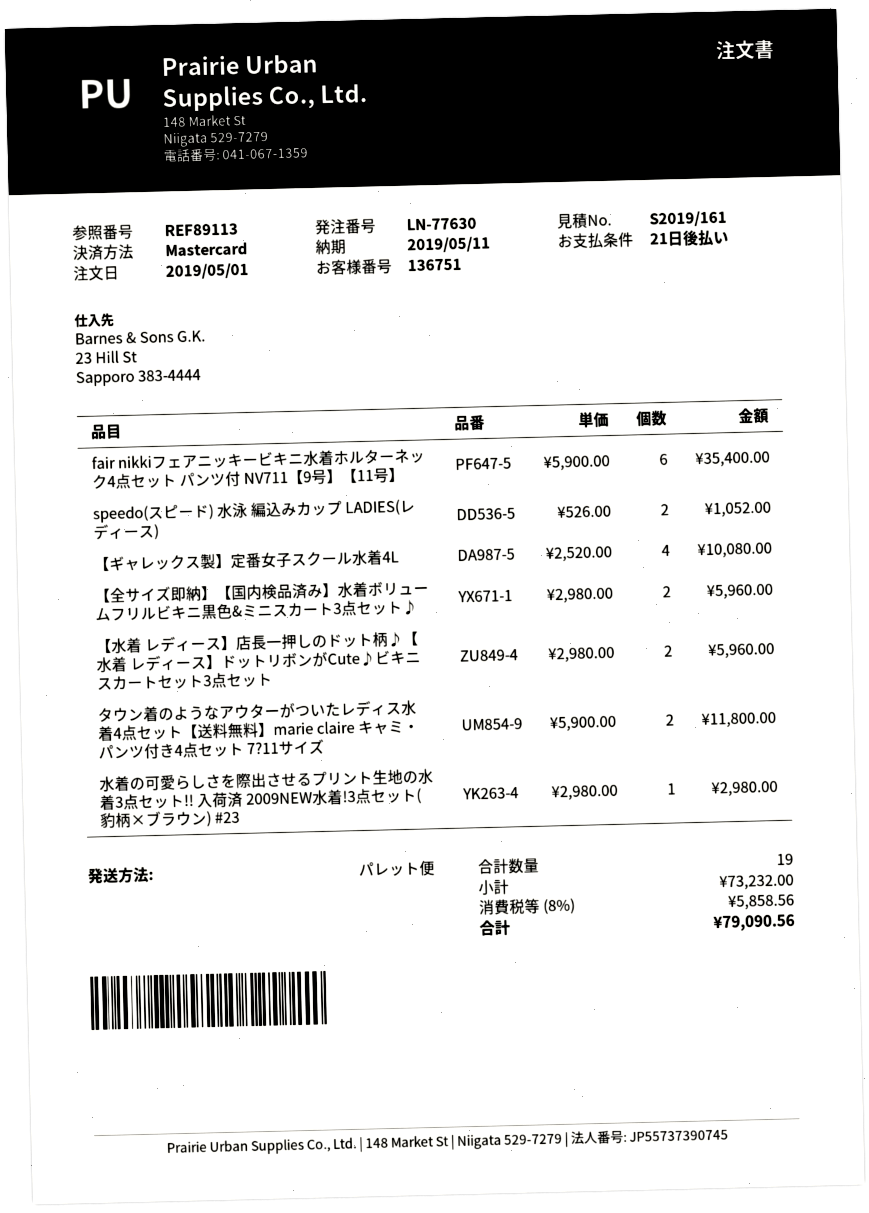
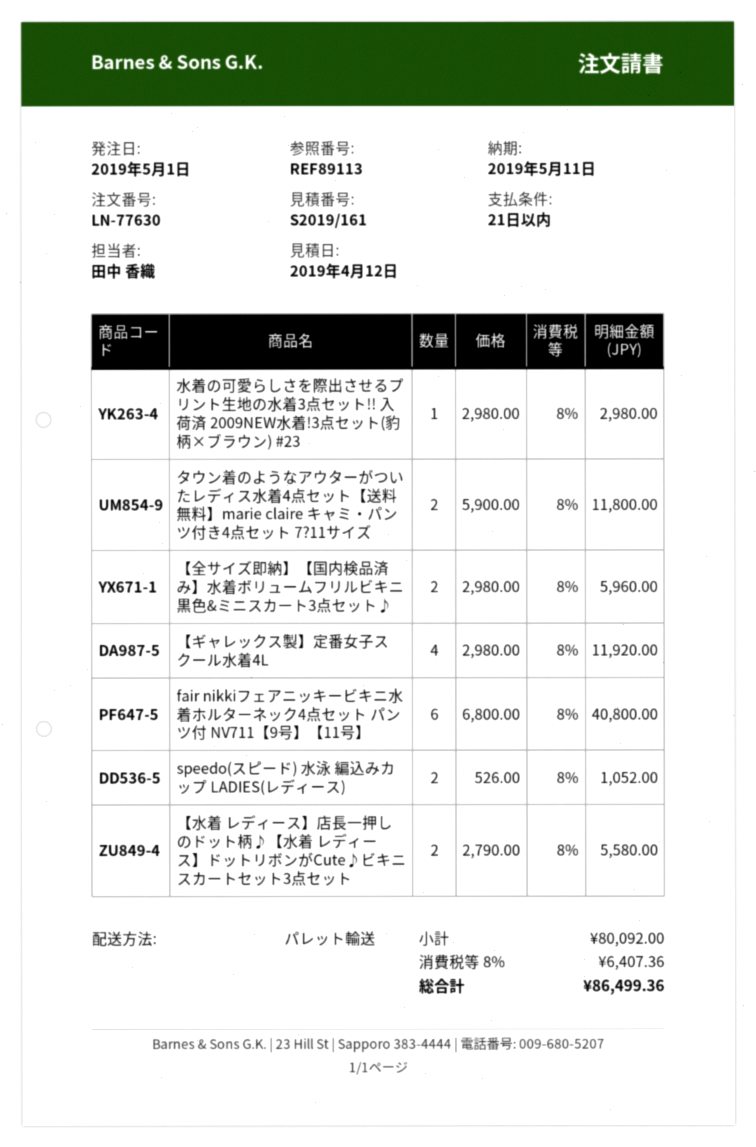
fair nikkiフェアニッキービキニ水着ホルターネック4点セット パンツ付 NV711【9号】【11号】: 6 x 5900.00 = 35400.00 -> 6 x 6800.00 = 40800.00
【ギャレックス製】定番女子スクール水着4L: 4 x 2520.00 = 10080.00 -> 4 x 2980.00 = 11920.00
【水着 レディース】店長一押しのドット柄♪【水着 レディース】ドットリボンがCute♪ビキニスカートセット3点セット: 2 x 2980.00 = 5960.00 -> 2 x 2790.00 = 5580.00
subtotal: 73232.00 -> 80092.00
tax: 8% = 5858.56 -> 8% = 6407.36
total: 79090.56 -> 86499.36

